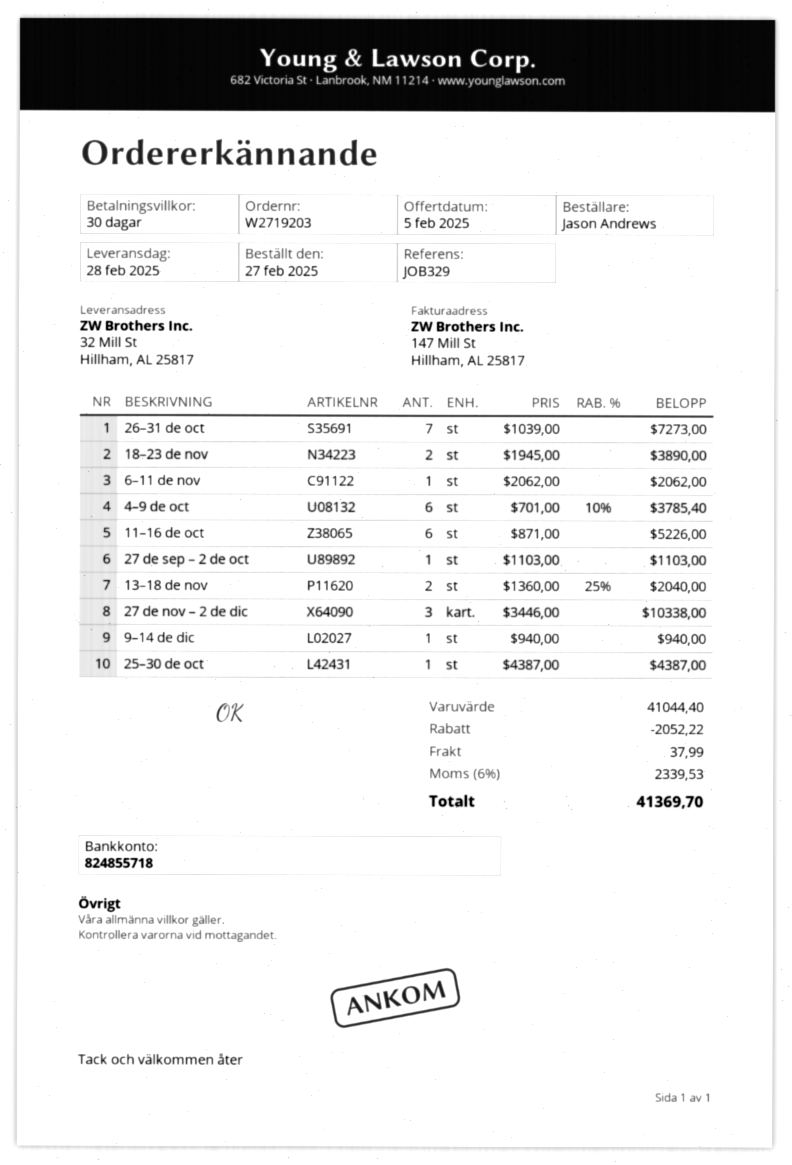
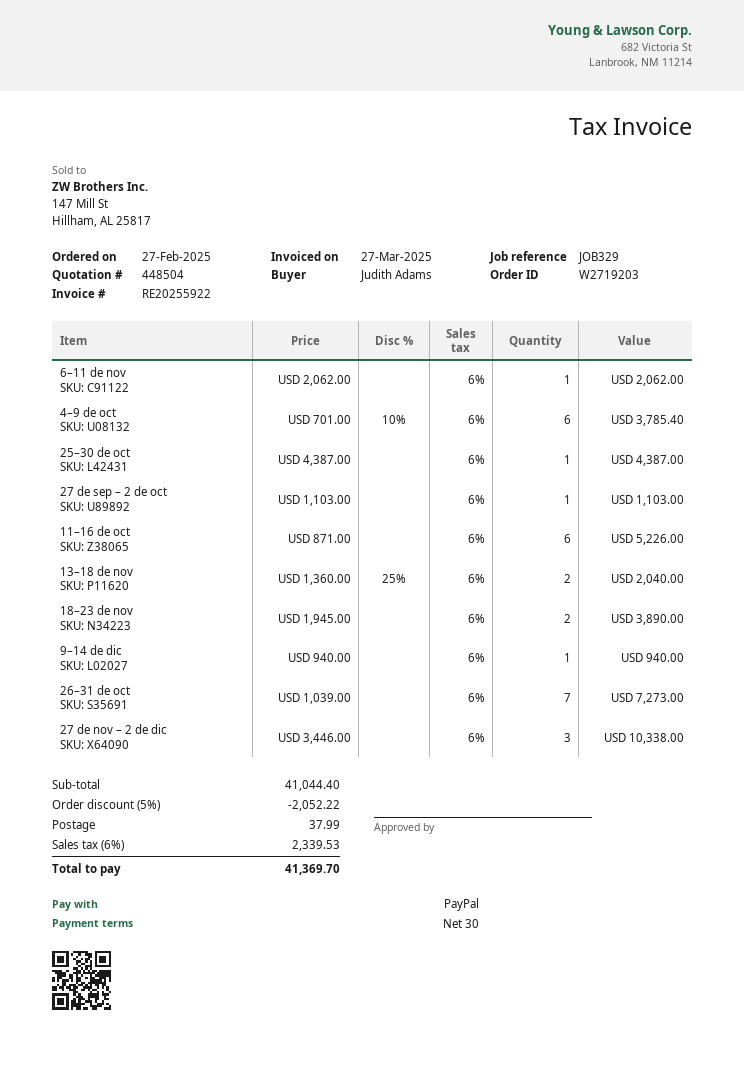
ordered by: Jason Andrews -> Judith Adams

